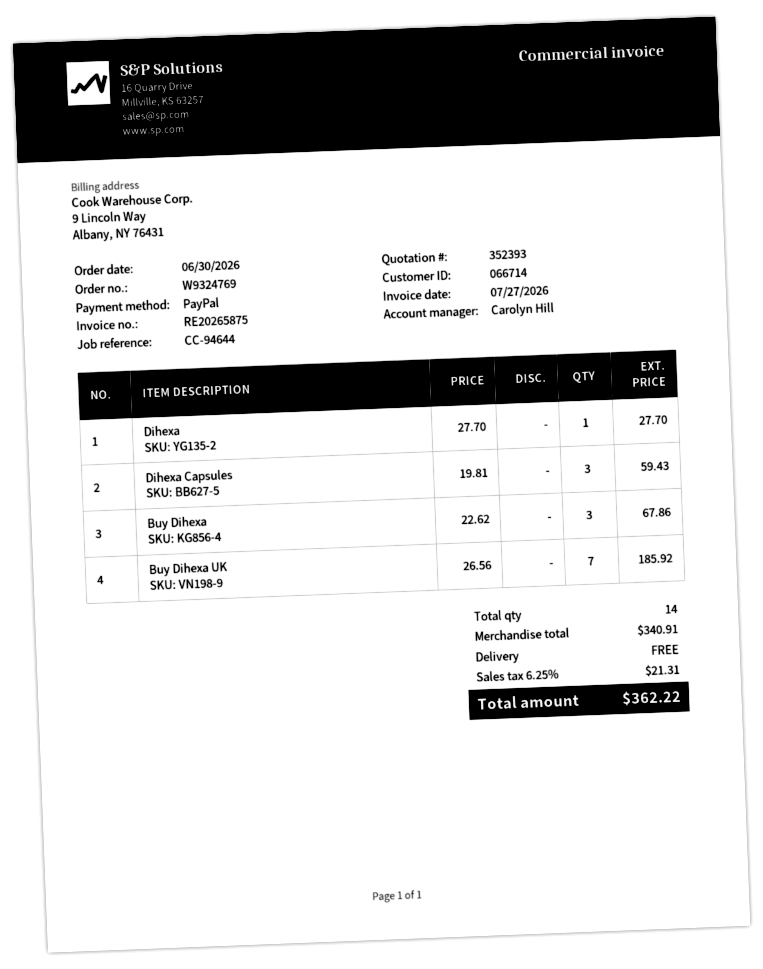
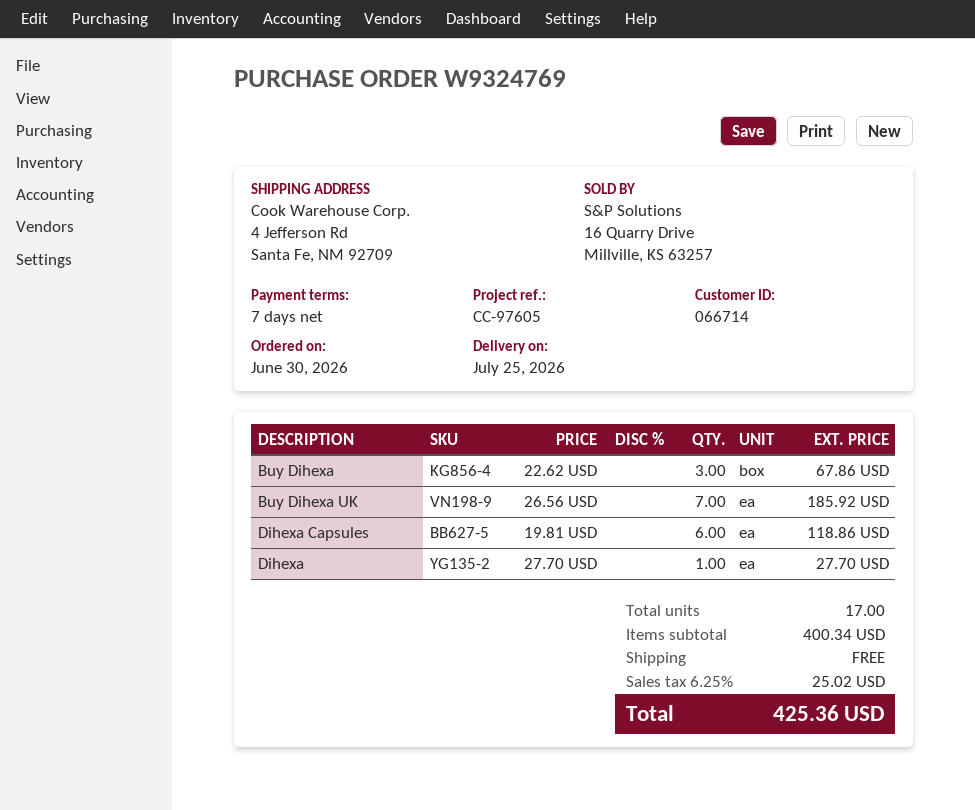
reference: CC-94644 -> CC-97605
Dihexa Capsules: 3 x 19.81 = 59.43 -> 6 x 19.81 = 118.86
total quantity: 14 -> 17
subtotal: 340.91 -> 400.34
tax: 6.25% = 21.31 -> 6.25% = 25.02
total: 362.22 -> 425.36

